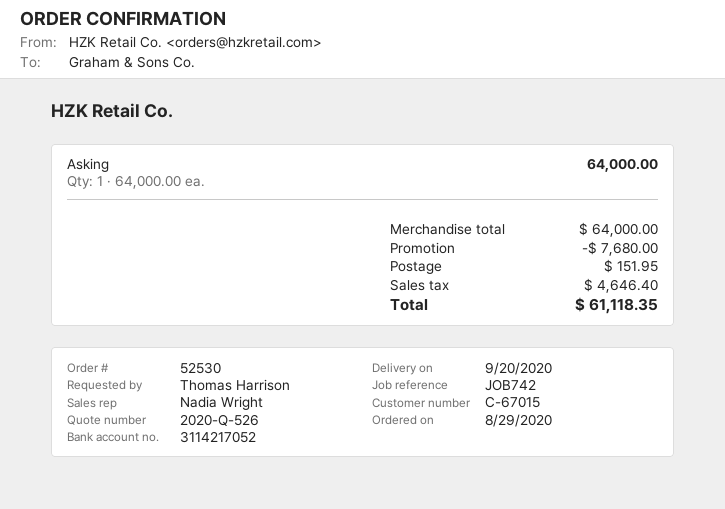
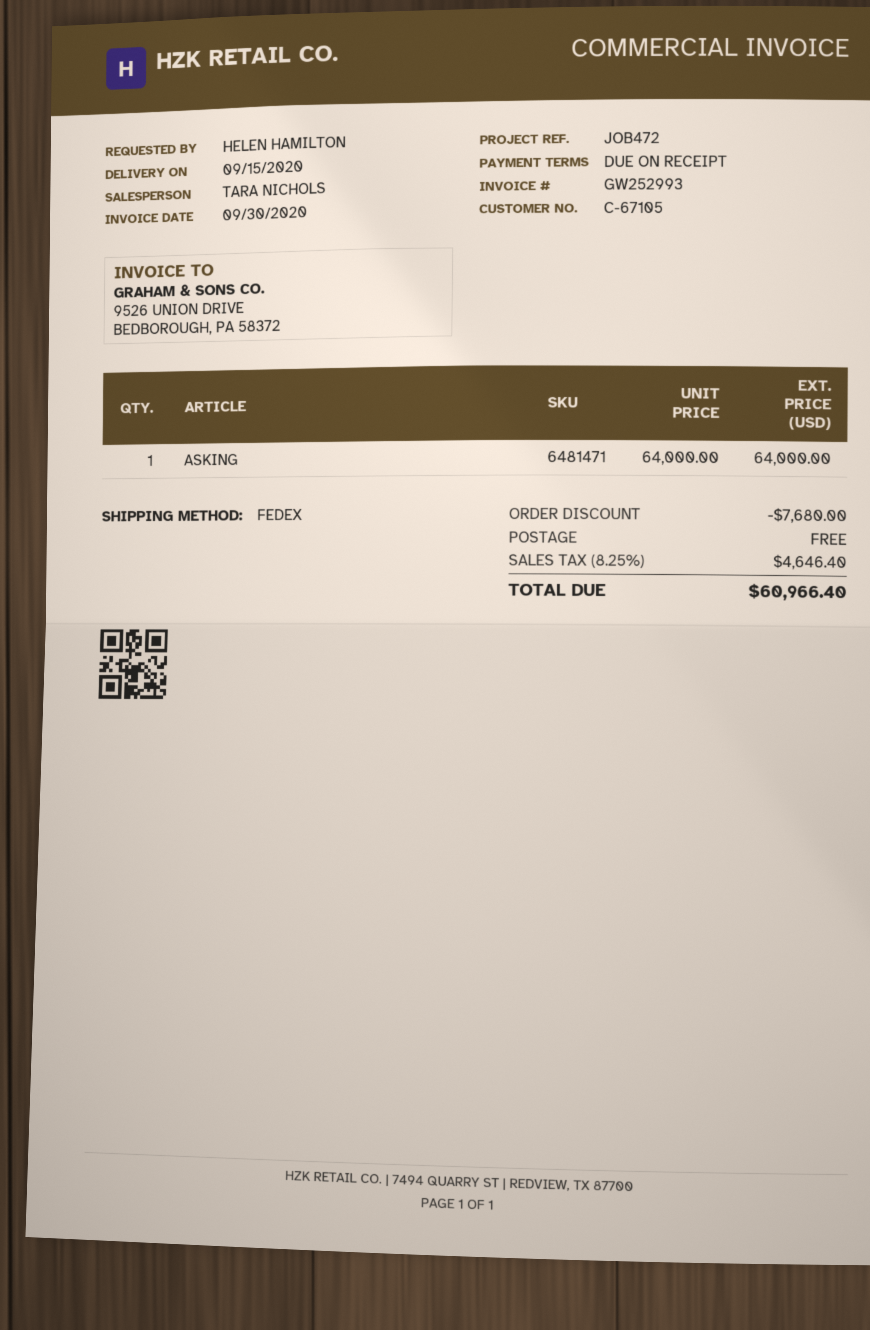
delivery date: 2020-09-20 -> 2020-09-15
customer number: C-67015 -> C-67105
reference: JOB742 -> JOB472
ordered by: Thomas Harrison -> HELEN HAMILTON
sales rep: Nadia Wright -> TARA NICHOLS
shipping: 151.95 -> 0.00
total: 61118.35 -> 60966.40

